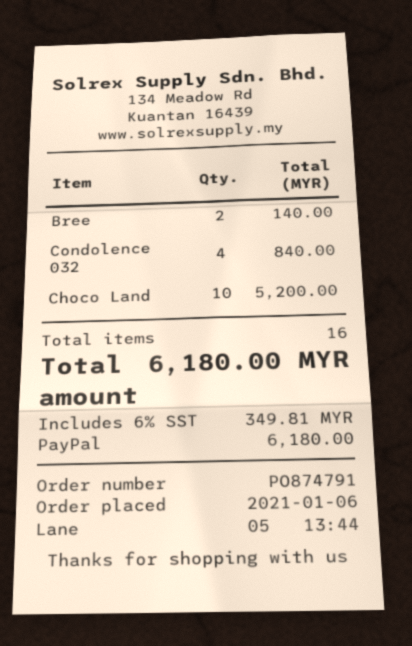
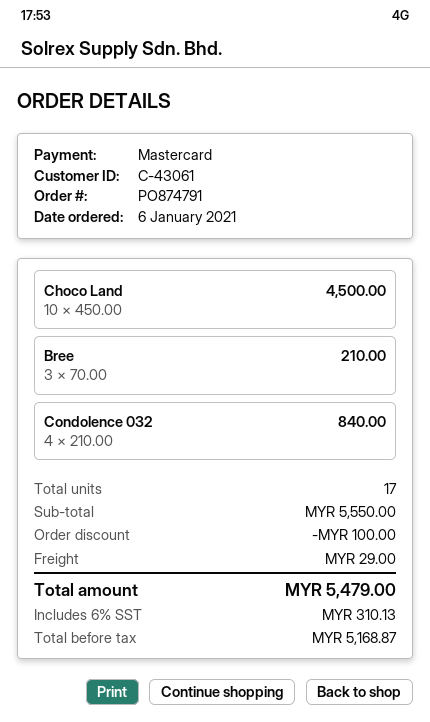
payment method: PayPal -> Mastercard
Bree: 2 for 140.00 -> 3 for 210.00
Choco Land: 10 for 5200.00 -> 10 for 4500.00
total quantity: 16 -> 17
discount: none -> 100.00
shipping: none -> 29.00
tax: 6% = 349.81 -> 6% = 310.13
total: 6180.00 -> 5479.00

